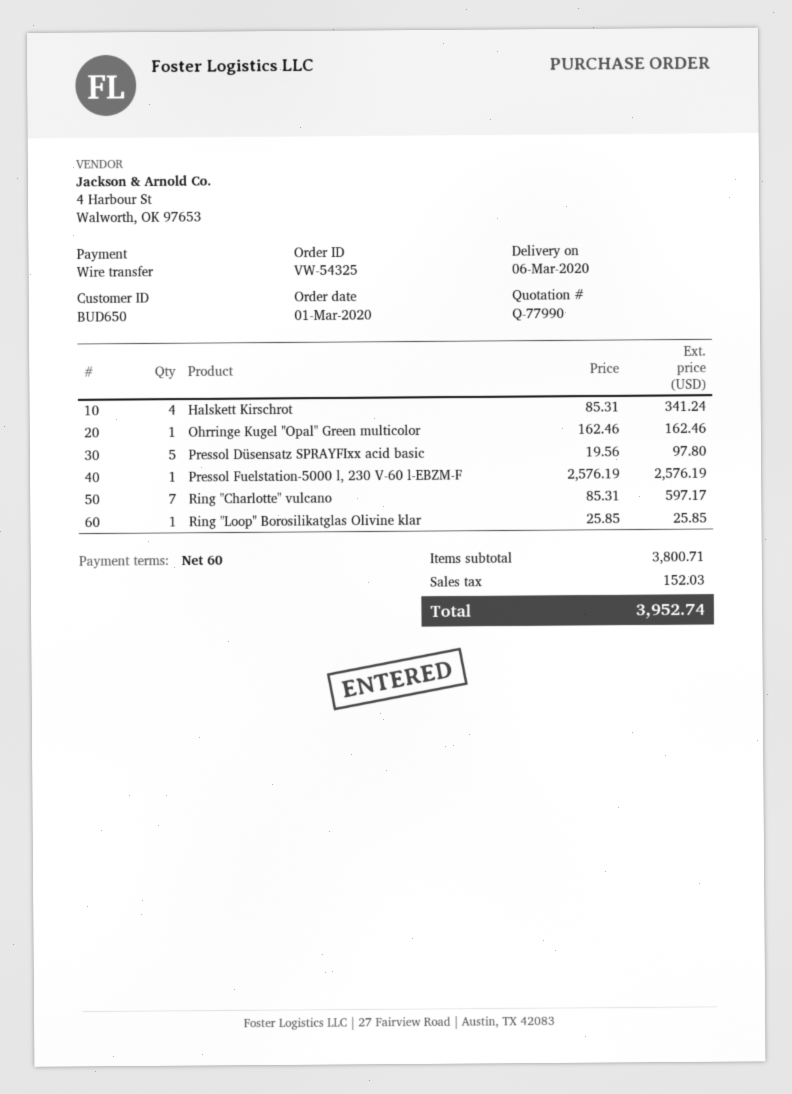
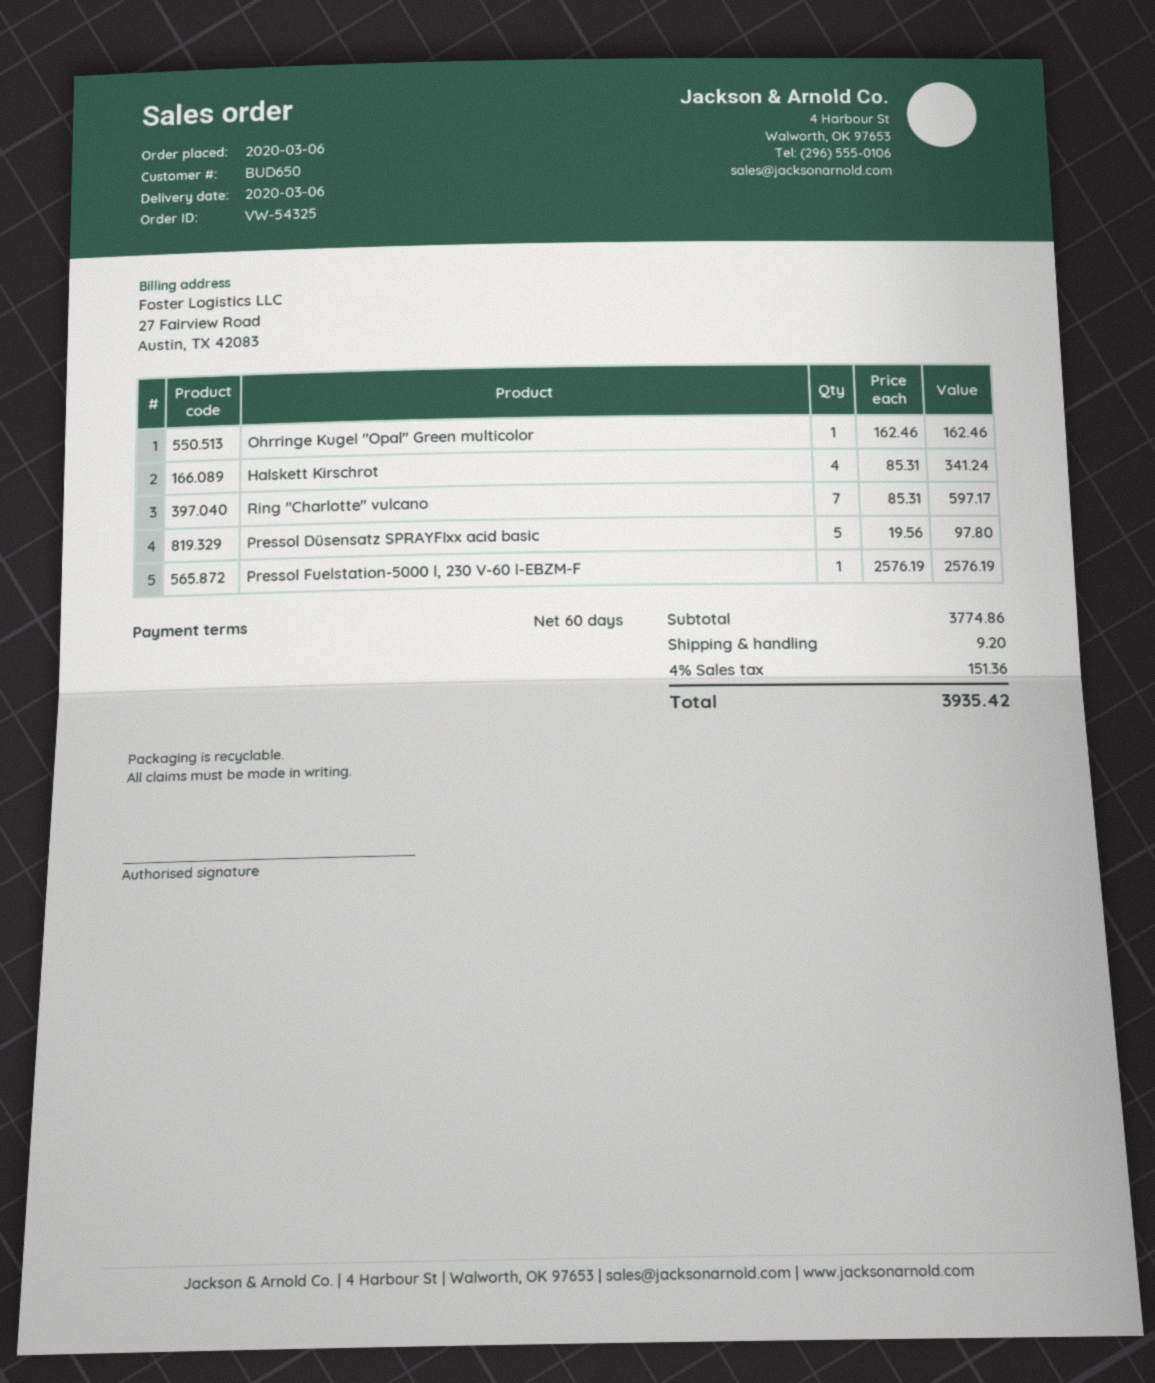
order date: 2020-03-01 -> 2020-03-06
Ring "Loop" Borosilikatglas Olivine klar: 1 x 25.85 = 25.85 -> none
subtotal: 3800.71 -> 3774.86
shipping: none -> 9.20
tax: 152.03 -> 151.36
total: 3952.74 -> 3935.42

